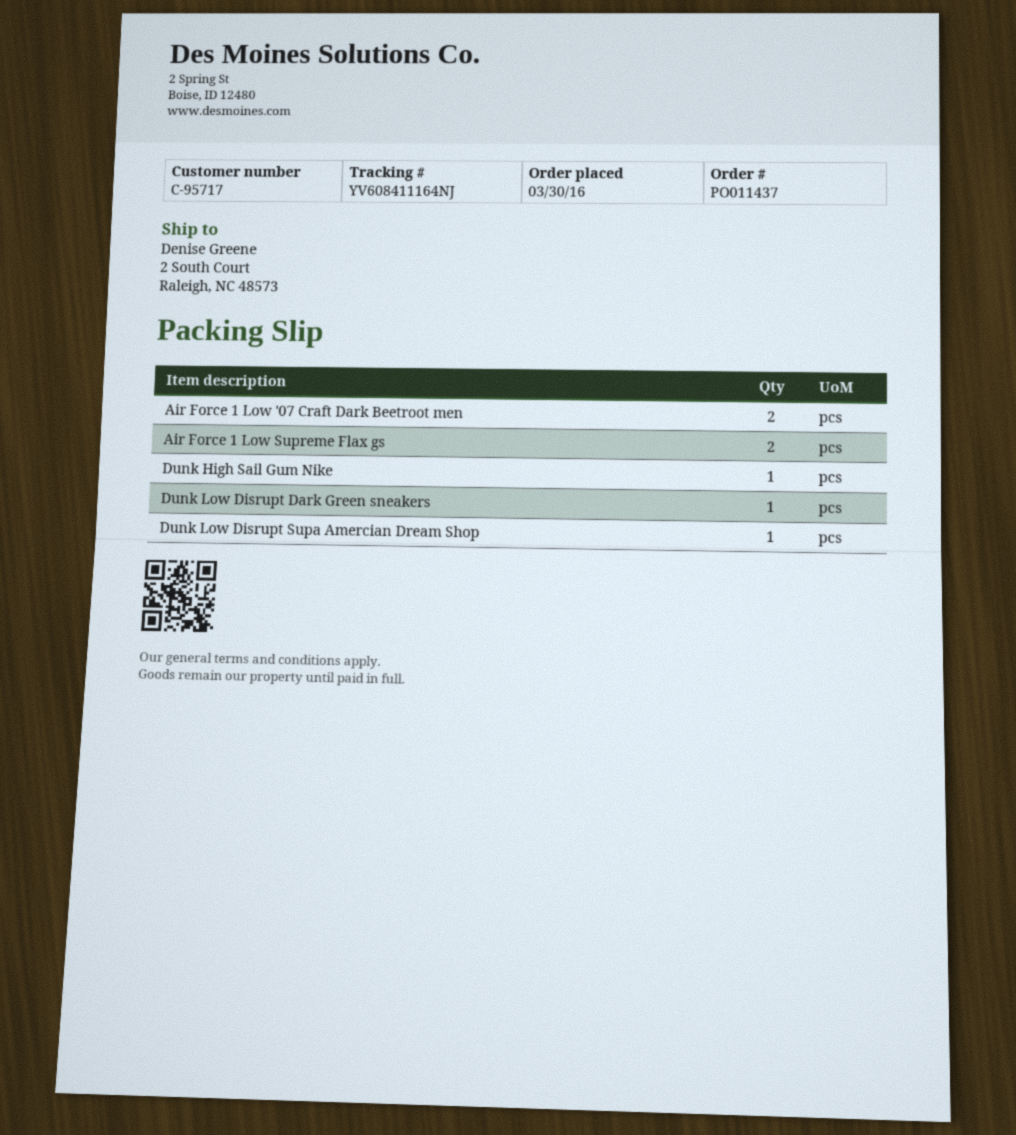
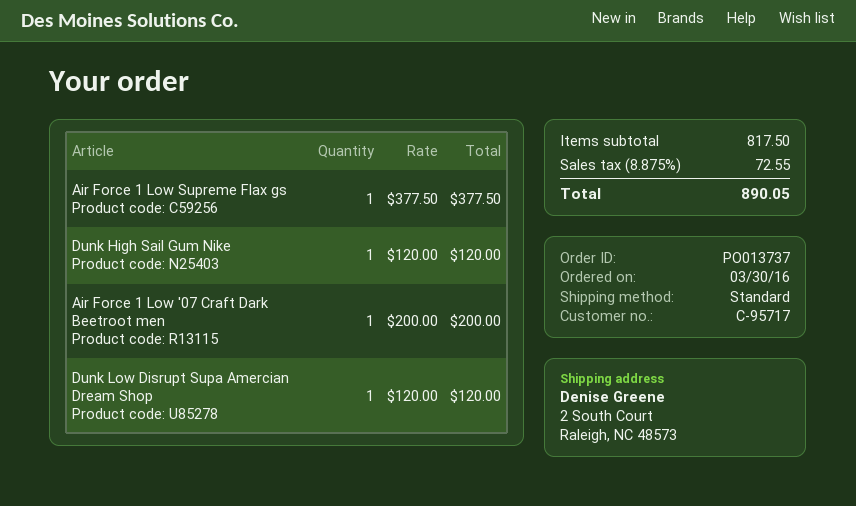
order number: PO011437 -> PO013737
Air Force 1 Low '07 Craft Dark Beetroot men: 2 -> 1
Air Force 1 Low Supreme Flax gs: 2 -> 1
Dunk Low Disrupt Dark Green sneakers: 1 -> none

